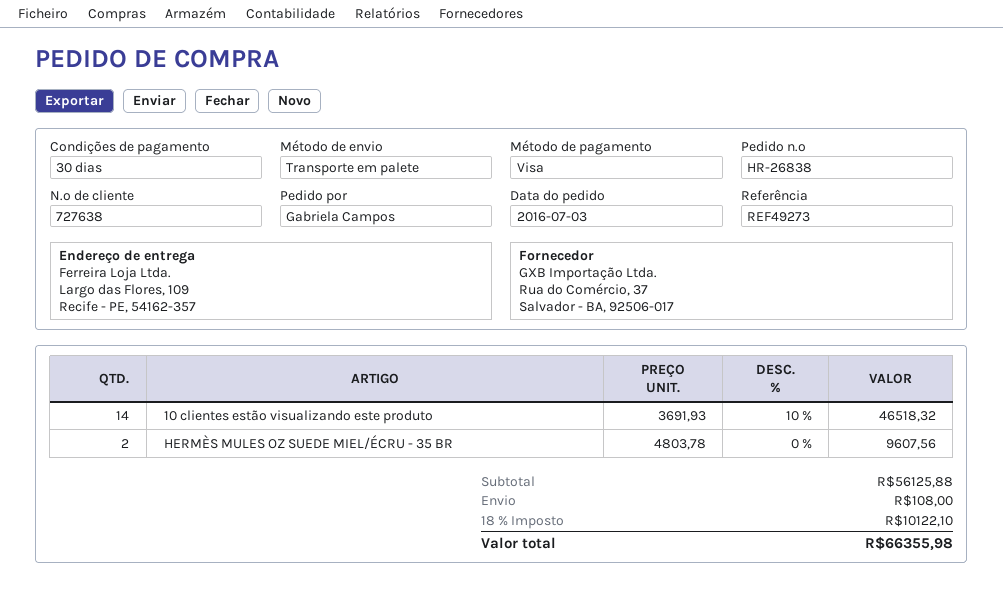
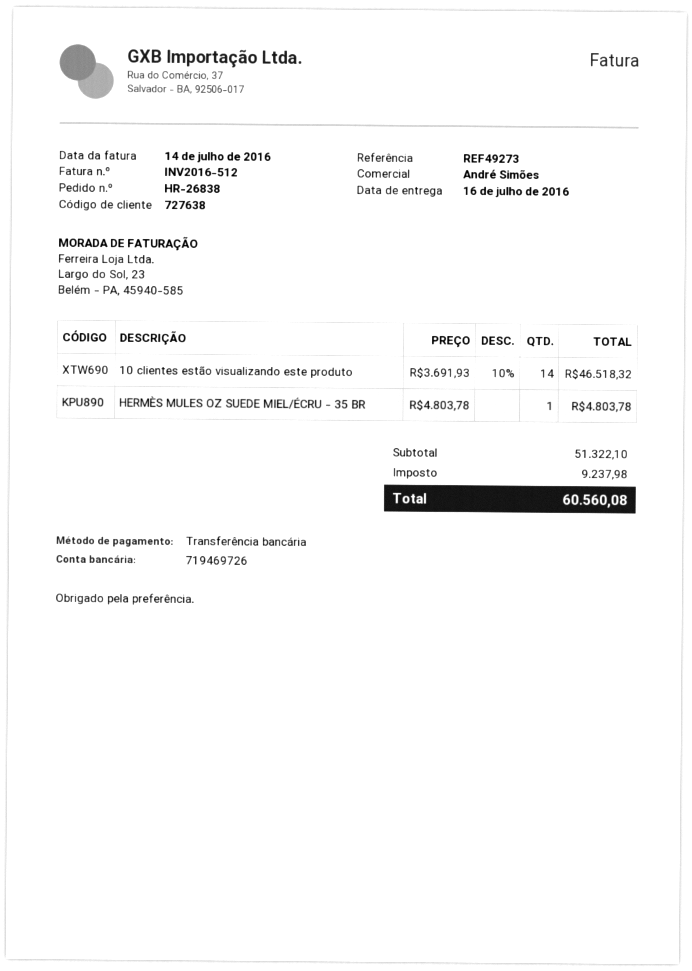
payment method: Visa -> bank transfer
HERMÈS MULES OZ SUEDE MIEL/ÉCRU - 35 BR: 2 x 4803.78 = 9607.56 -> 1 x 4803.78 = 4803.78
subtotal: 56125.88 -> 51322.10
shipping: 108.00 -> none
tax: 10122.10 -> 9237.98
total: 66355.98 -> 60560.08

